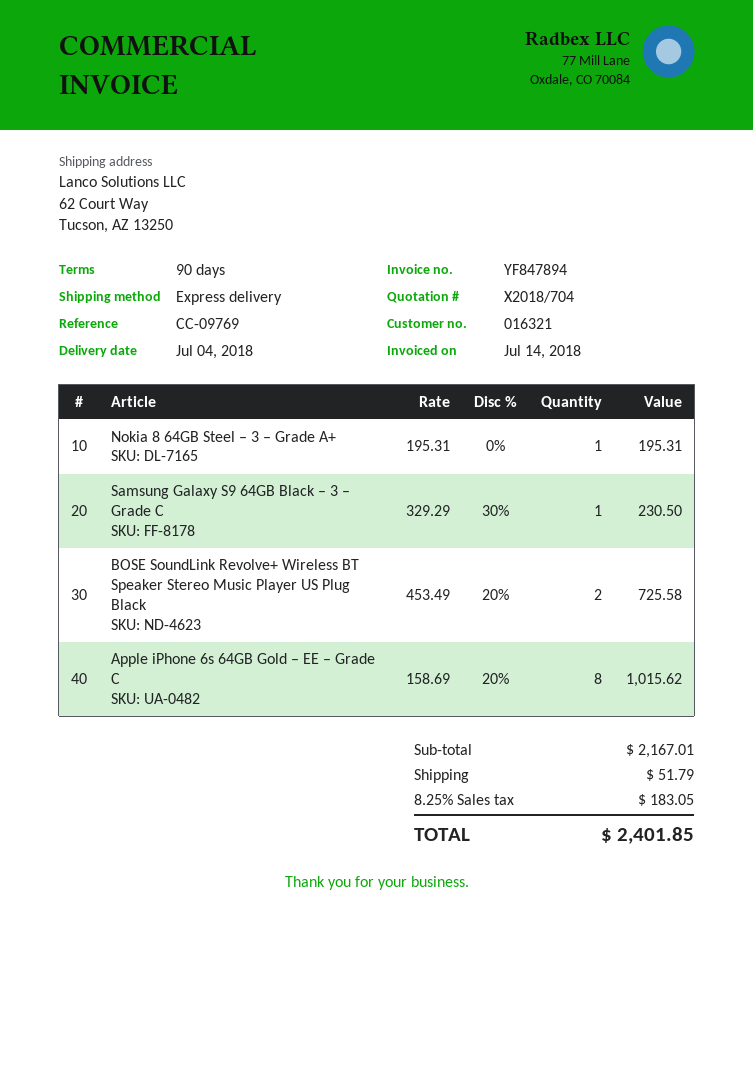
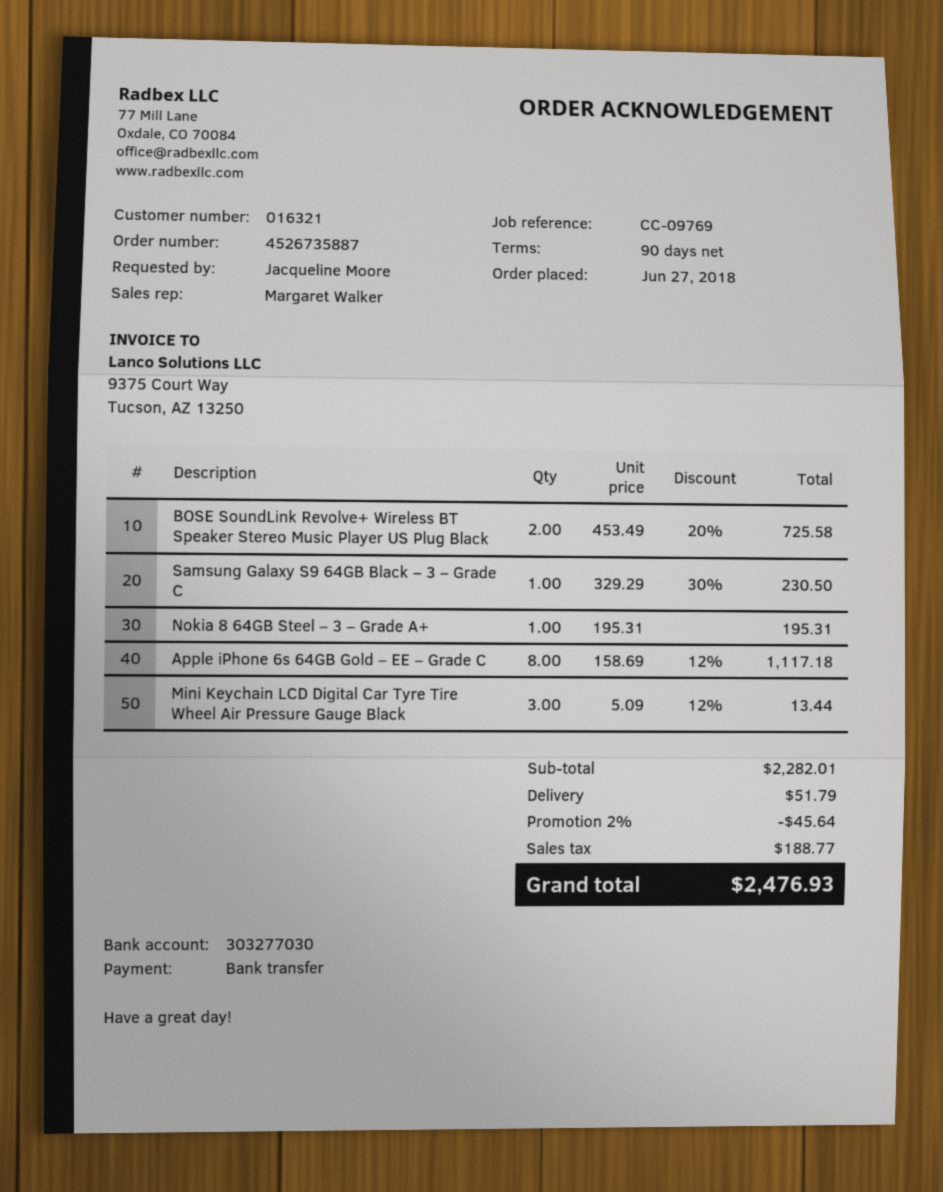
Apple iPhone 6s 64GB Gold – EE – Grade C: 8 x 158.69 - 20% = 1015.62 -> 8 x 158.69 - 12% = 1117.18
Mini Keychain LCD Digital Car Tyre Tire Wheel Air Pressure Gauge Black: none -> 3 x 5.09 - 12% = 13.44
subtotal: 2167.01 -> 2282.01
discount: none -> 2% = 45.64
tax: 183.05 -> 188.77
total: 2401.85 -> 2476.93

